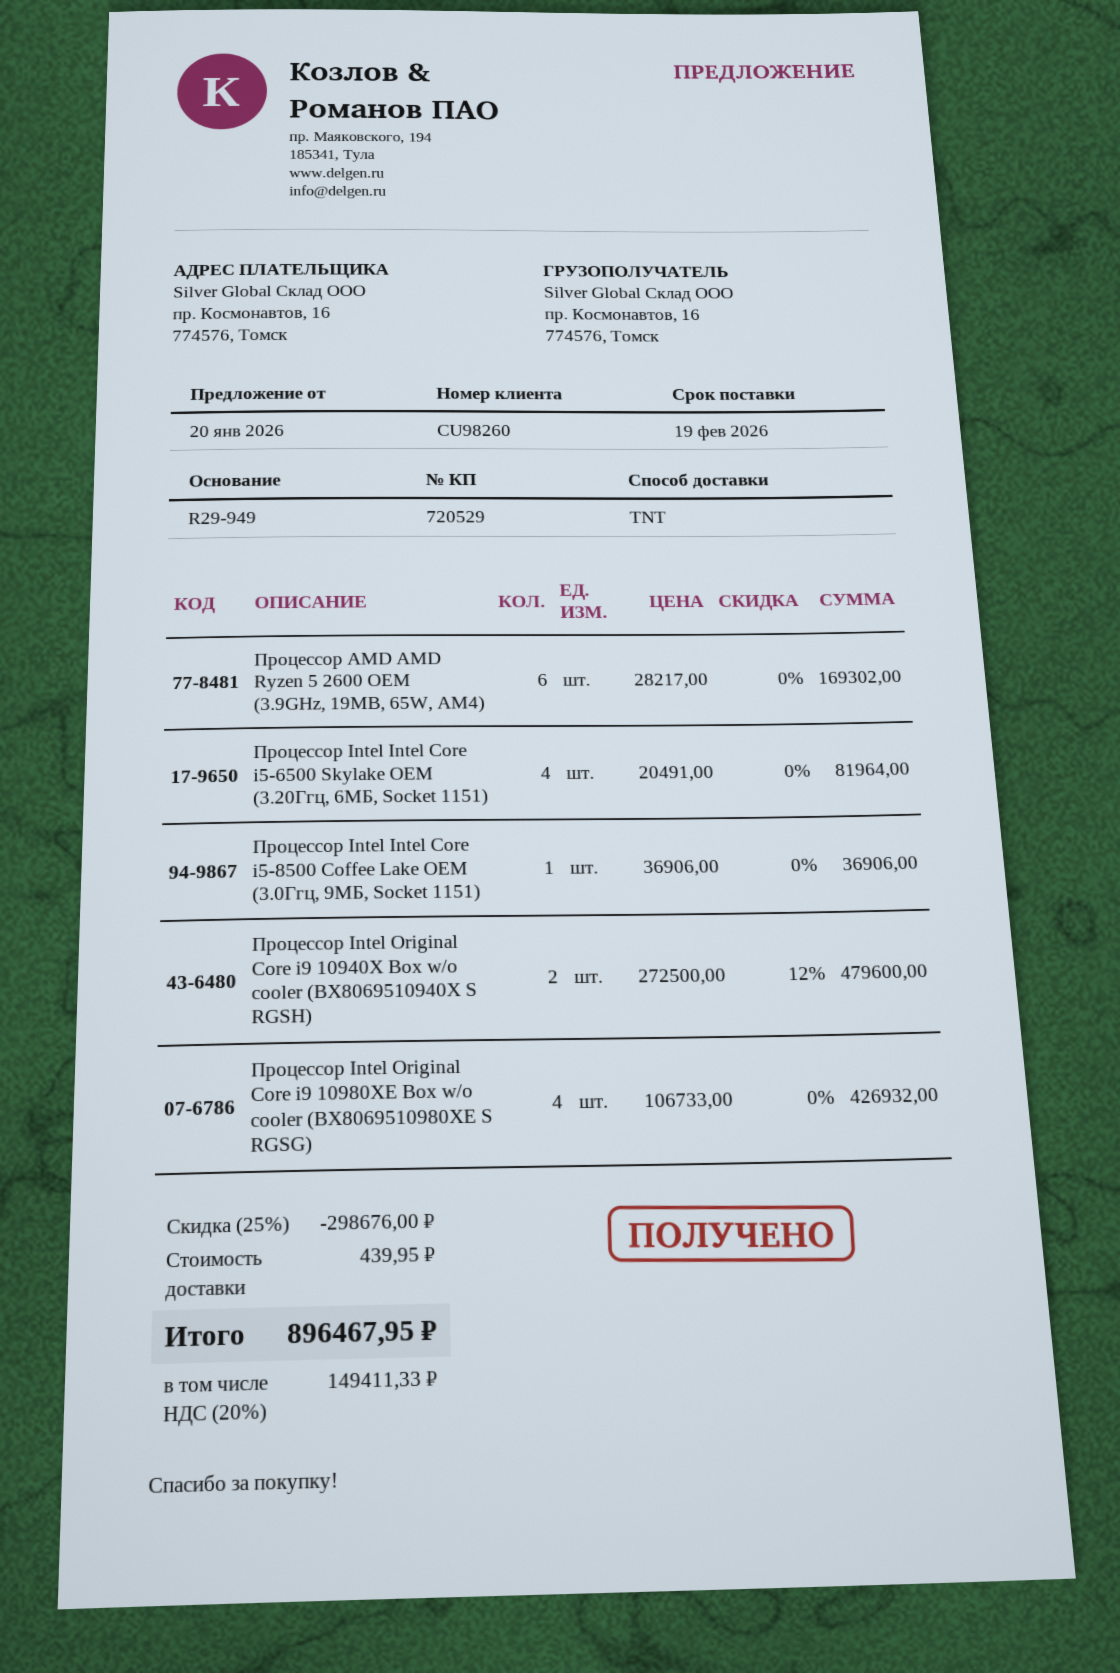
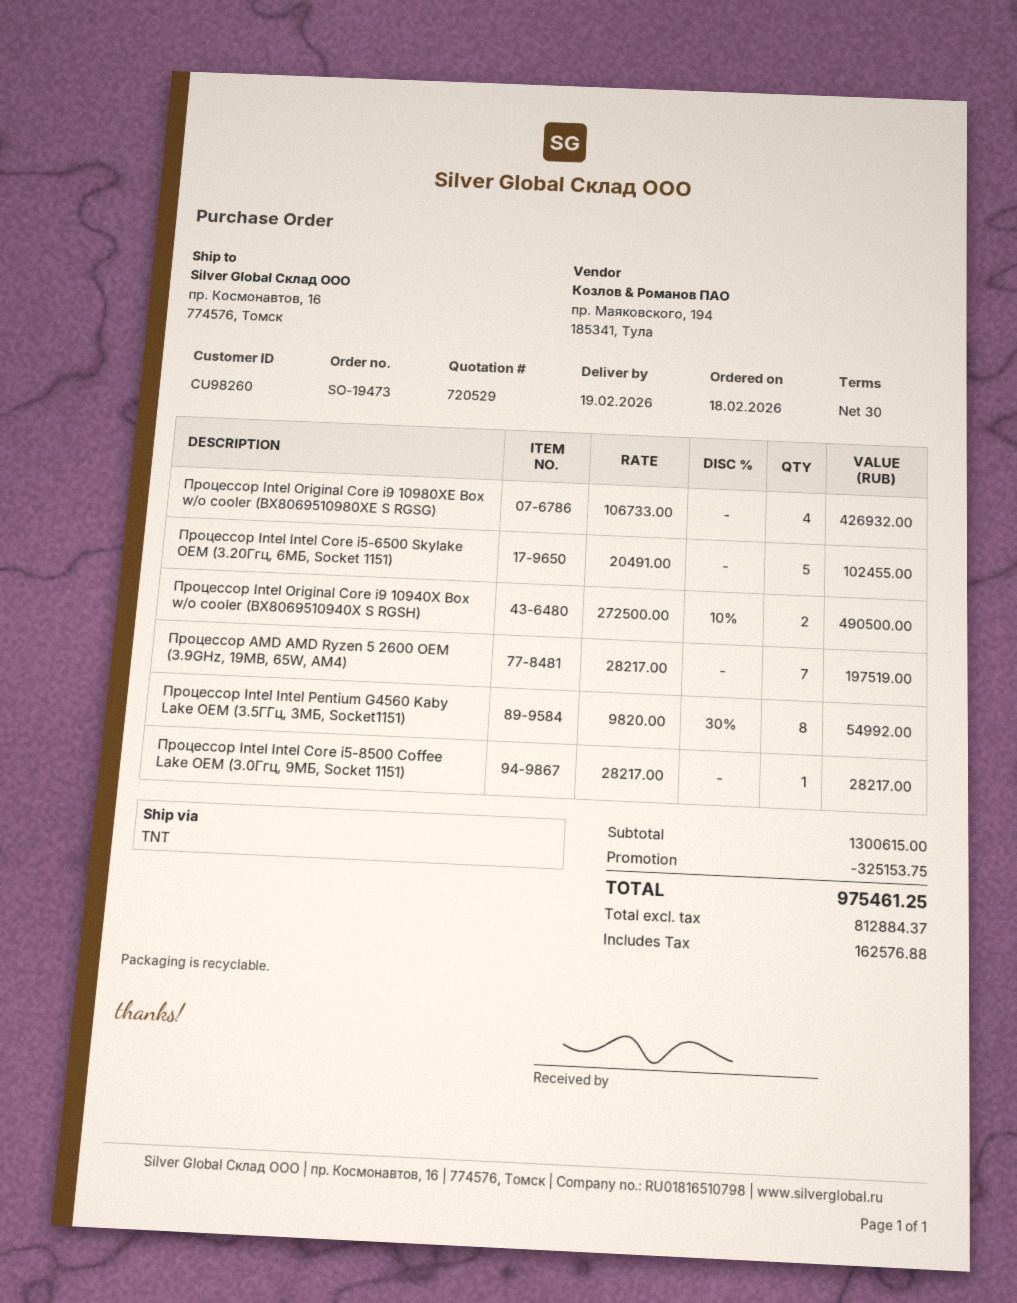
Процессор AMD AMD Ryzen 5 2600 OEM (3.9GHz, 19MB, 65W, AM4): 6 x 28217.00 = 169302.00 -> 7 x 28217.00 = 197519.00
Процессор Intel Intel Core i5-6500 Skylake OEM (3.20Ггц, 6МБ, Socket 1151): 4 x 20491.00 = 81964.00 -> 5 x 20491.00 = 102455.00
Процессор Intel Intel Core i5-8500 Coffee Lake OEM (3.0Ггц, 9МБ, Socket 1151): 1 x 36906.00 = 36906.00 -> 1 x 28217.00 = 28217.00
Процессор Intel Original Core i9 10940X Box w/o cooler (BX8069510940X S RGSH): 2 x 272500.00 - 12% = 479600.00 -> 2 x 272500.00 - 10% = 490500.00
Процессор Intel Intel Pentium G4560 Kaby Lake OEM (3.5ГГц, 3МБ, Socket1151): none -> 8 x 9820.00 - 30% = 54992.00
discount: 298676.00 -> 325153.75
shipping: 439.95 -> none
tax: 149411.33 -> 162576.88
total: 896467.95 -> 975461.25

